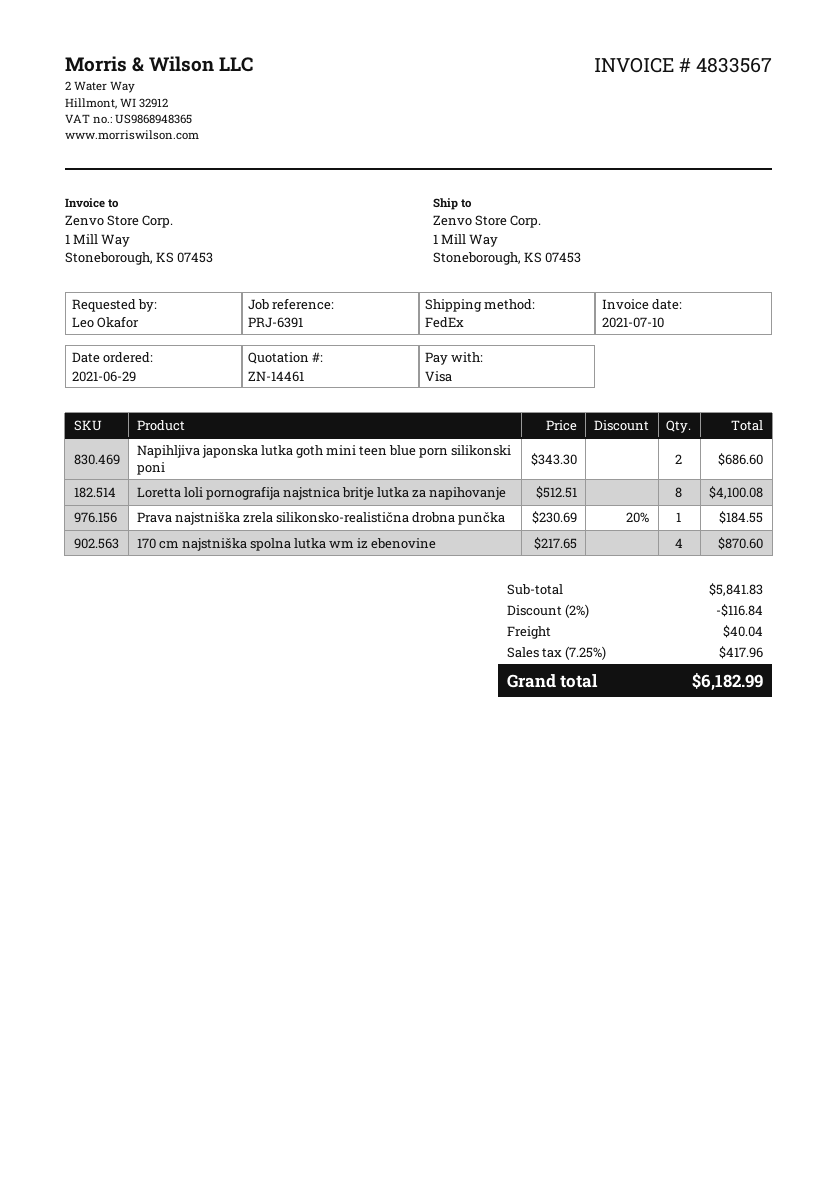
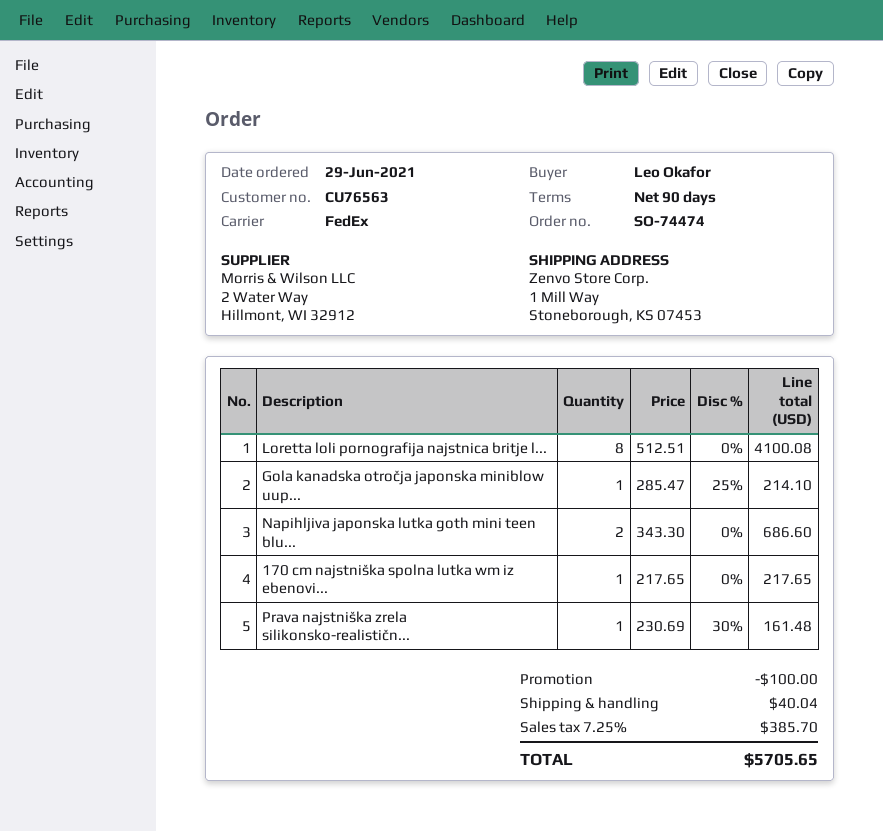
Prava najstniška zrela silikonsko-realistična drobna punčka: 1 x 230.69 - 20% = 184.55 -> 1 x 230.69 - 30% = 161.48
170 cm najstniška spolna lutka wm iz ebenovine: 4 x 217.65 = 870.60 -> 1 x 217.65 = 217.65
Gola kanadska otročja japonska miniblow uup...: none -> 1 x 285.47 - 25% = 214.10
discount: 116.84 -> 100.00
tax: 7.25% = 417.96 -> 7.25% = 385.70
total: 6182.99 -> 5705.65

